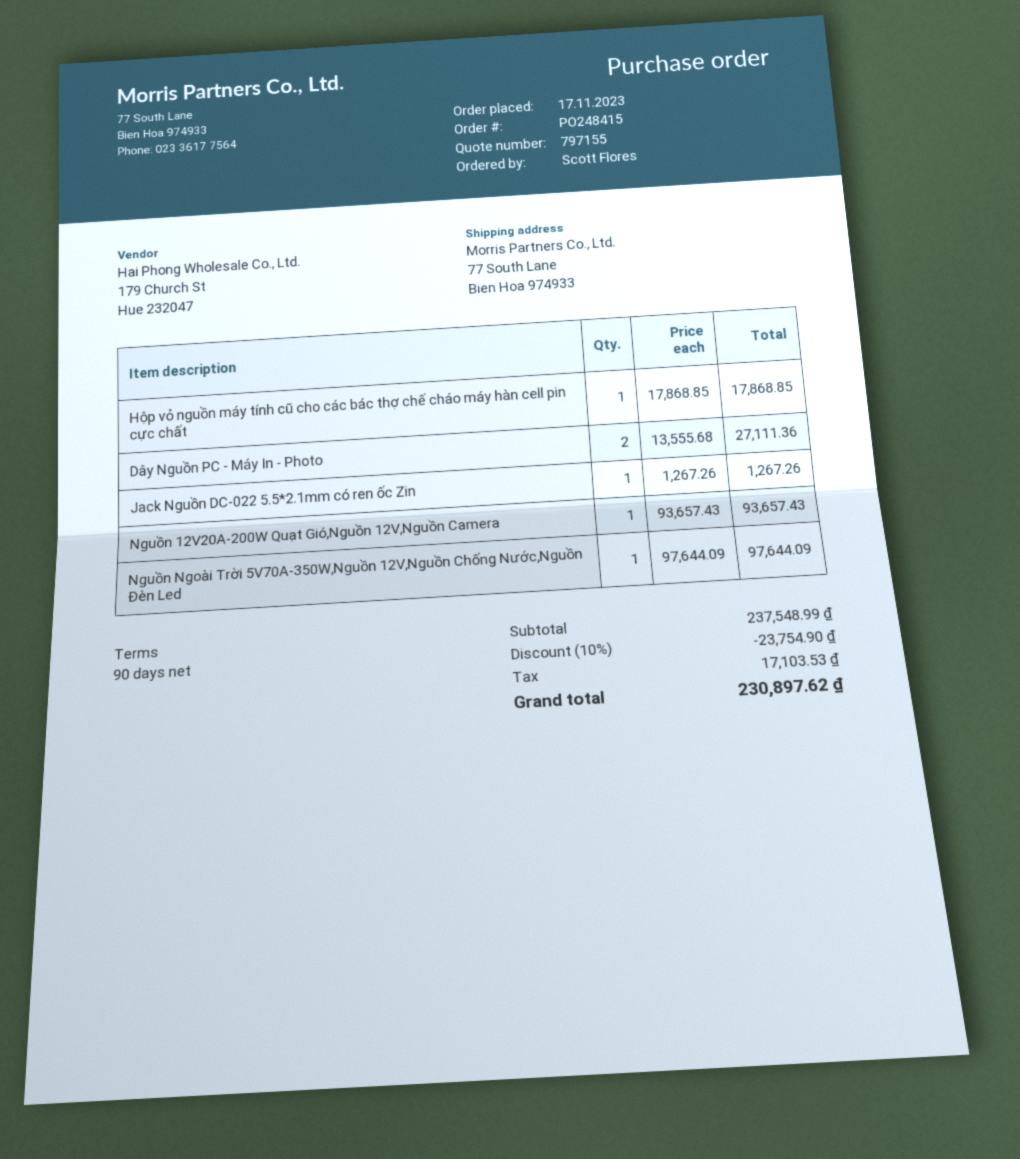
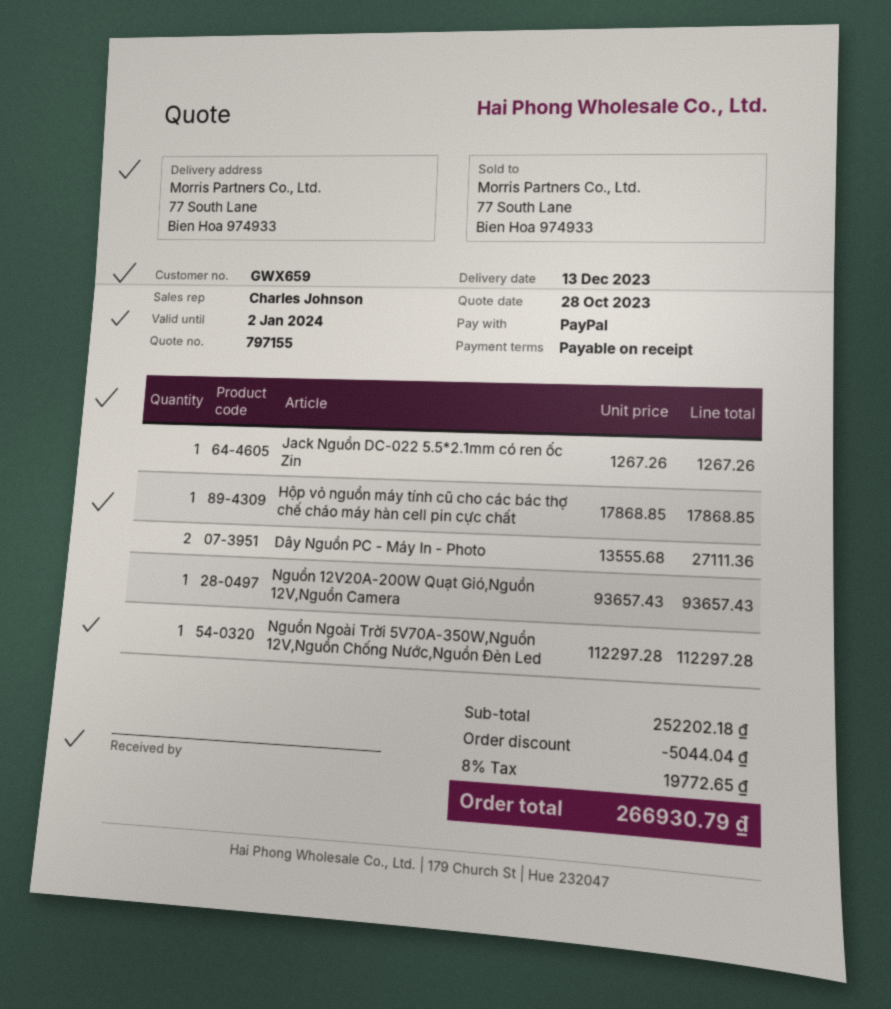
payment terms: 90 days -> on receipt
Nguồn Ngoài Trời 5V70A-350W,Nguồn 12V,Nguồn Chống Nước,Nguồn Đèn Led: 1 x 97644.09 = 97644.09 -> 1 x 112297.28 = 112297.28
subtotal: 237548.99 -> 252202.18
discount: 23754.90 -> 5044.04
tax: 17103.53 -> 19772.65
total: 230897.62 -> 266930.79

